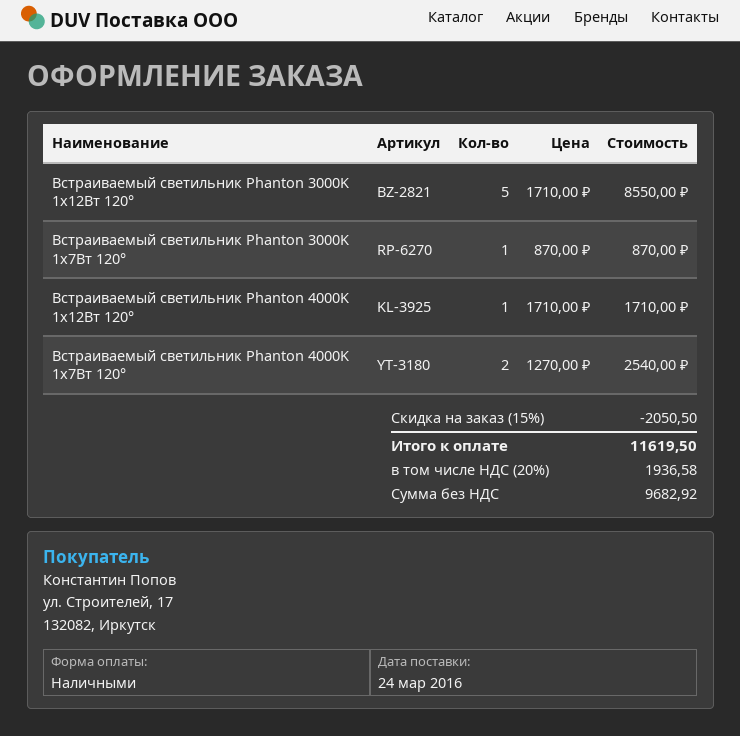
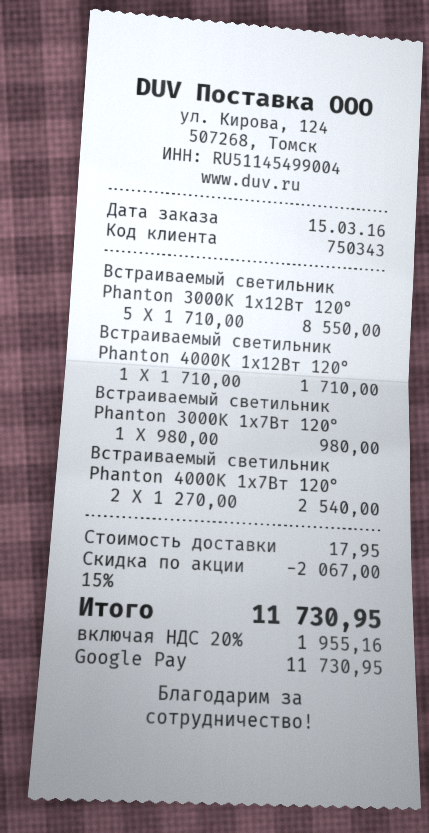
payment method: cash -> Google Pay
Встраиваемый светильник Phanton 3000K 1x7Вт 120°: 1 x 870.00 = 870.00 -> 1 x 980.00 = 980.00
discount: 15% = 2050.50 -> 15% = 2067.00
shipping: none -> 17.95
tax: 20% = 1936.58 -> 20% = 1955.16
total: 11619.50 -> 11730.95

